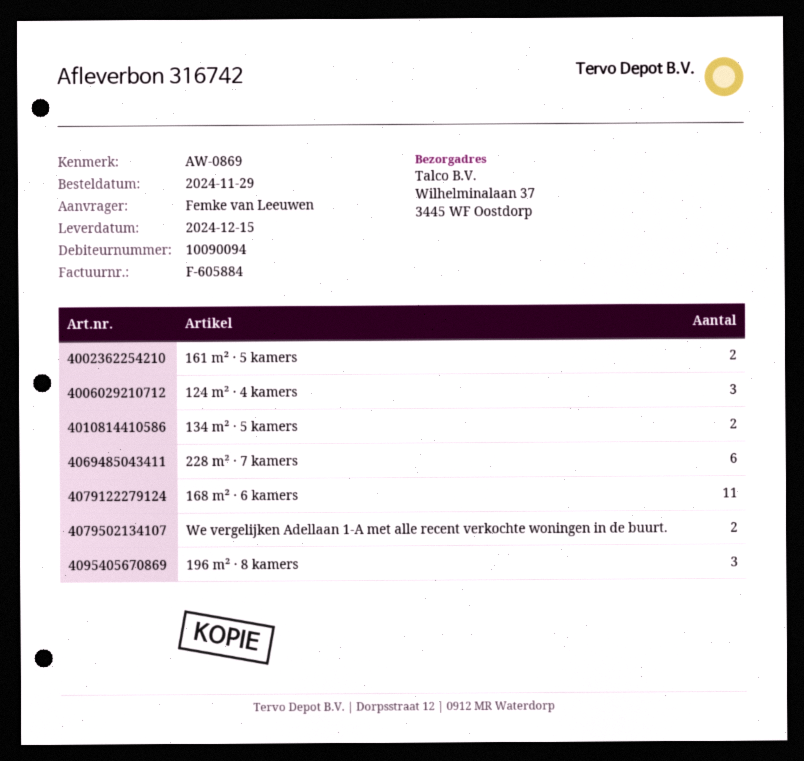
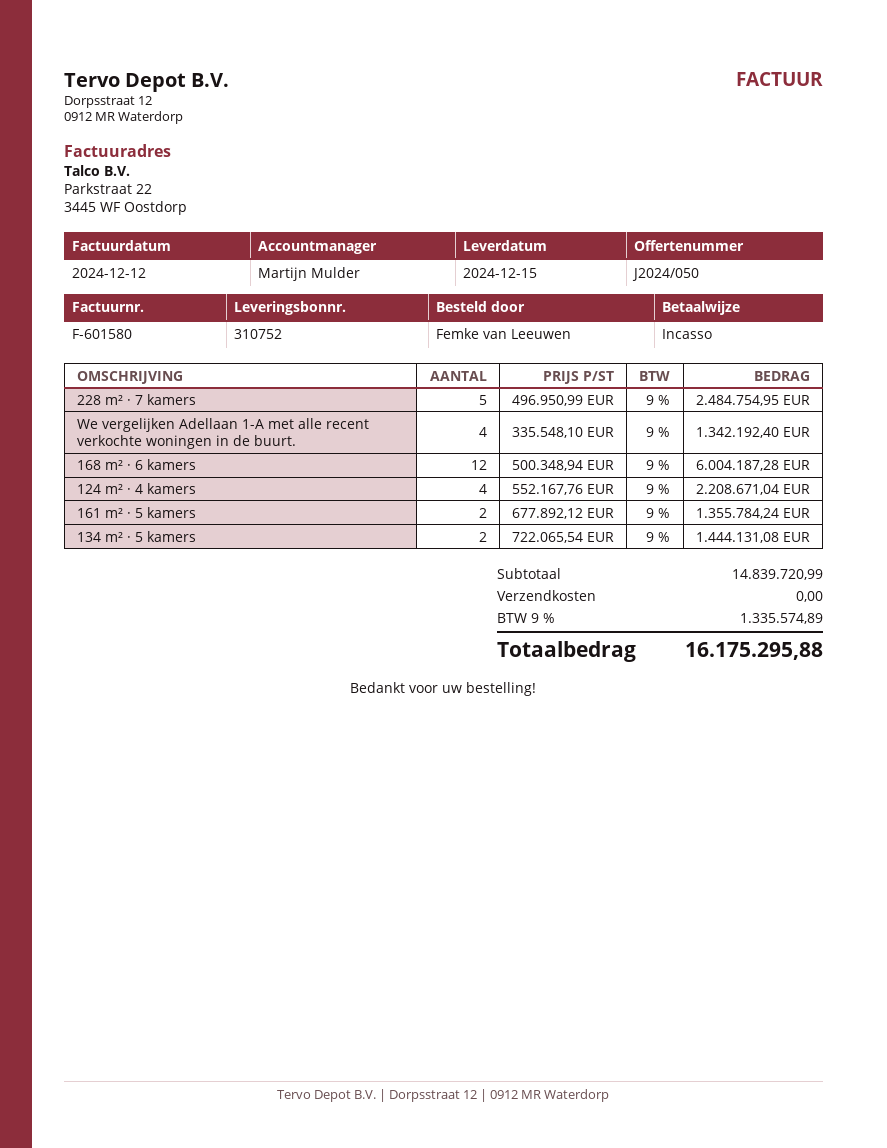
delivery note number: 316742 -> 310752
invoice number: F-605884 -> F-601580
124 m² · 4 kamers: 3 -> 4
228 m² · 7 kamers: 6 -> 5
168 m² · 6 kamers: 11 -> 12
We vergelijken Adellaan 1-A met alle recent verkochte woningen in de buurt.: 2 -> 4
196 m² · 8 kamers: 3 -> none

